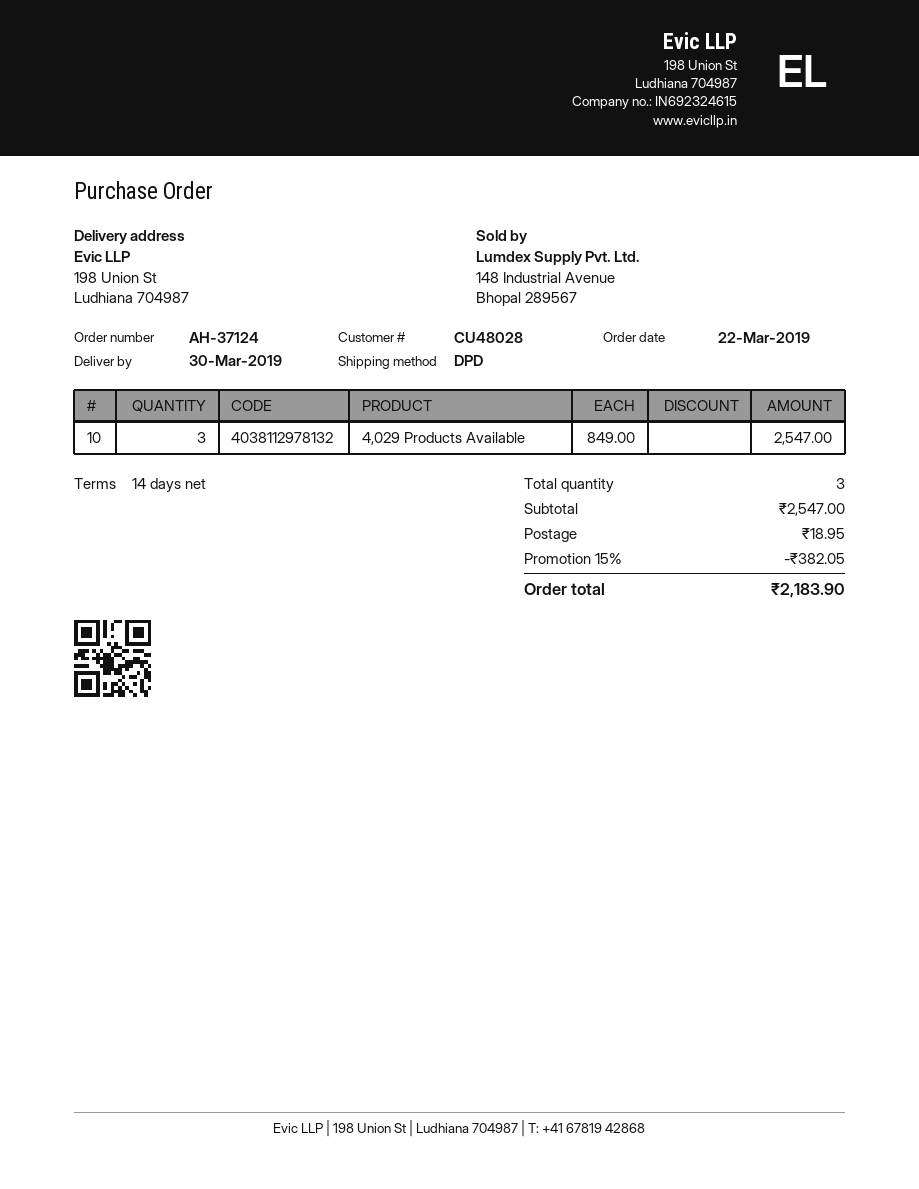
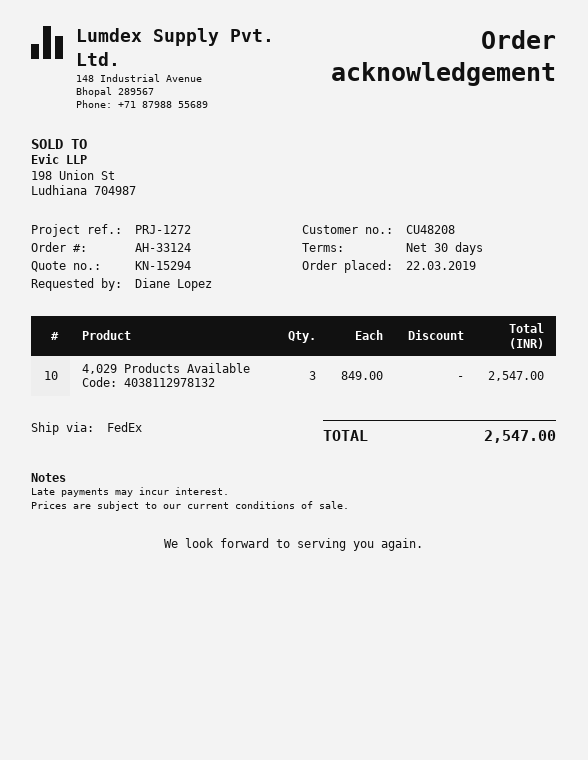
order number: AH-37124 -> AH-33124
payment terms: 14 days -> 30 days
customer number: CU48028 -> CU48208
shipping method: DPD -> FedEx
discount: 15% = 382.05 -> none
shipping: 18.95 -> none
total: 2183.90 -> 2547.00

